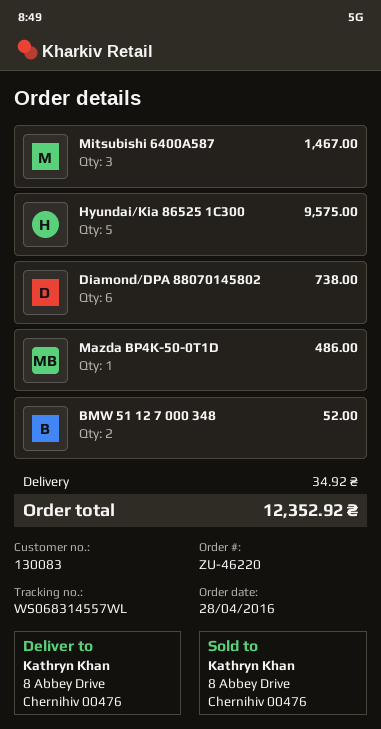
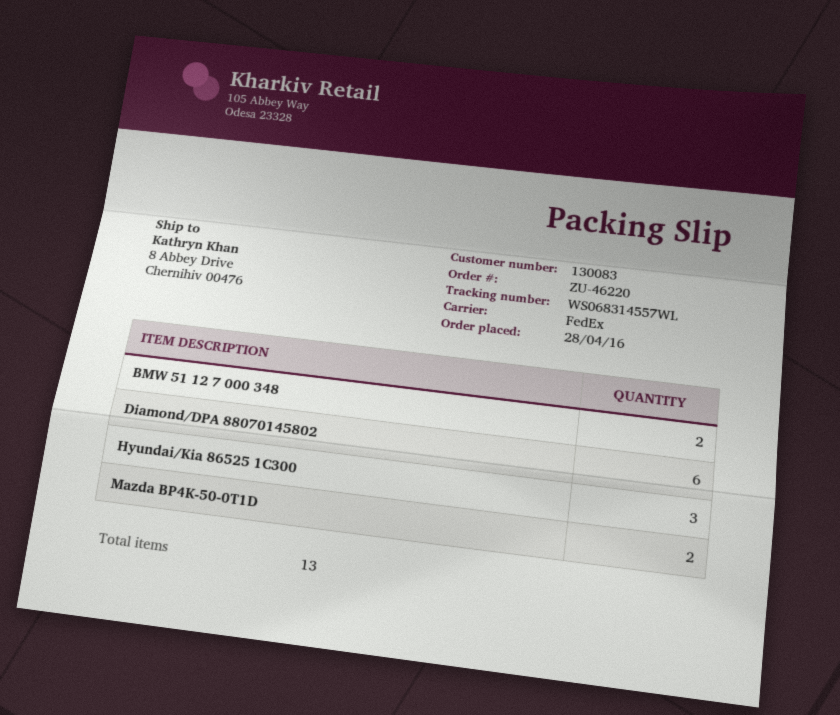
Mitsubishi 6400A587: 3 -> none
Hyundai/Kia 86525 1C300: 5 -> 3
Mazda BP4K-50-0T1D: 1 -> 2

